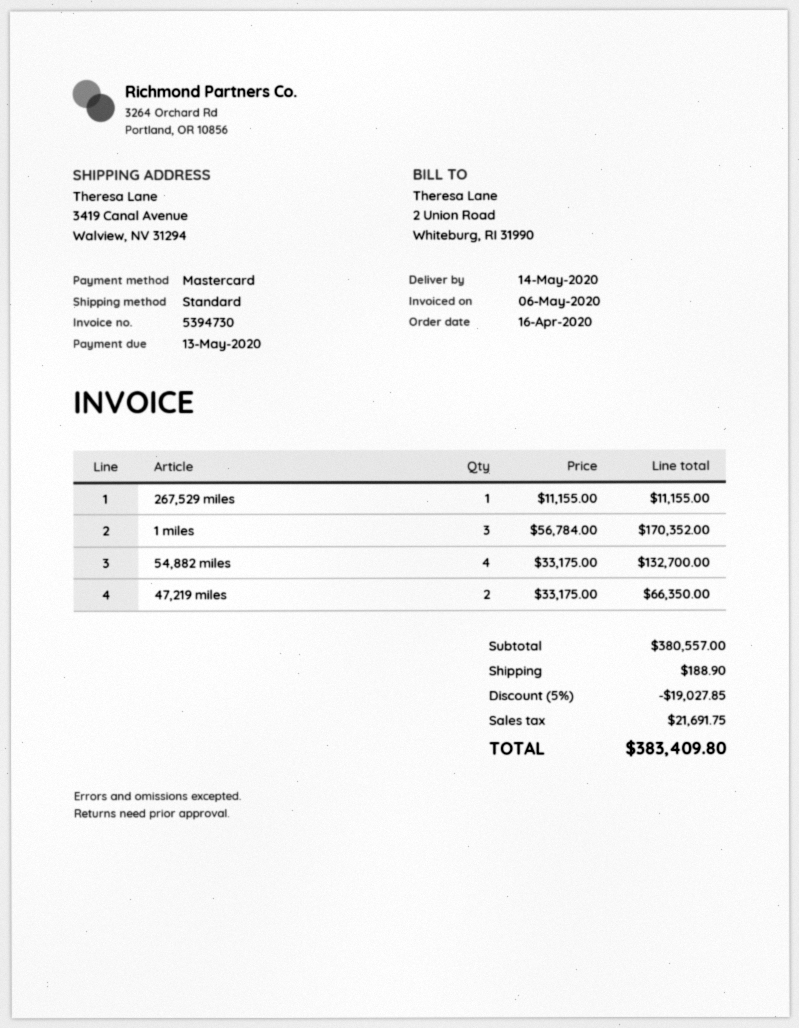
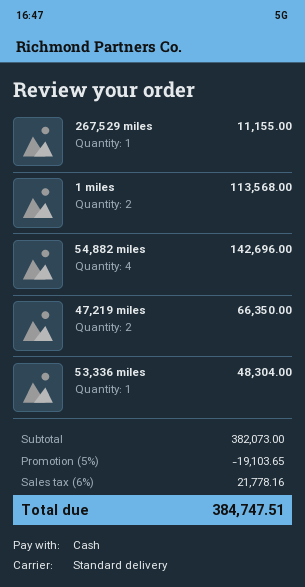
payment method: Mastercard -> cash
1 miles: 3 for 170352.00 -> 2 for 113568.00
54,882 miles: 4 for 132700.00 -> 4 for 142696.00
53,336 miles: none -> 1 for 48304.00
subtotal: 380557.00 -> 382073.00
discount: 5% = 19027.85 -> 5% = 19103.65
shipping: 188.90 -> none
tax: 21691.75 -> 21778.16
total: 383409.80 -> 384747.51

